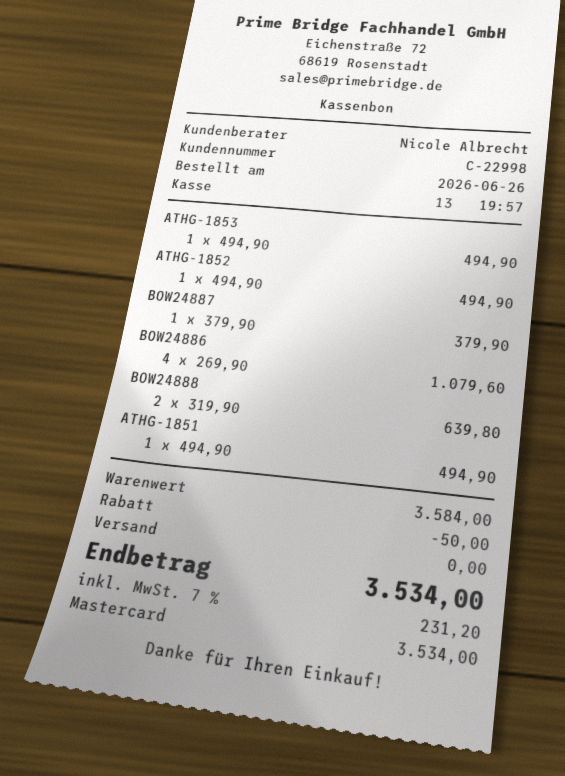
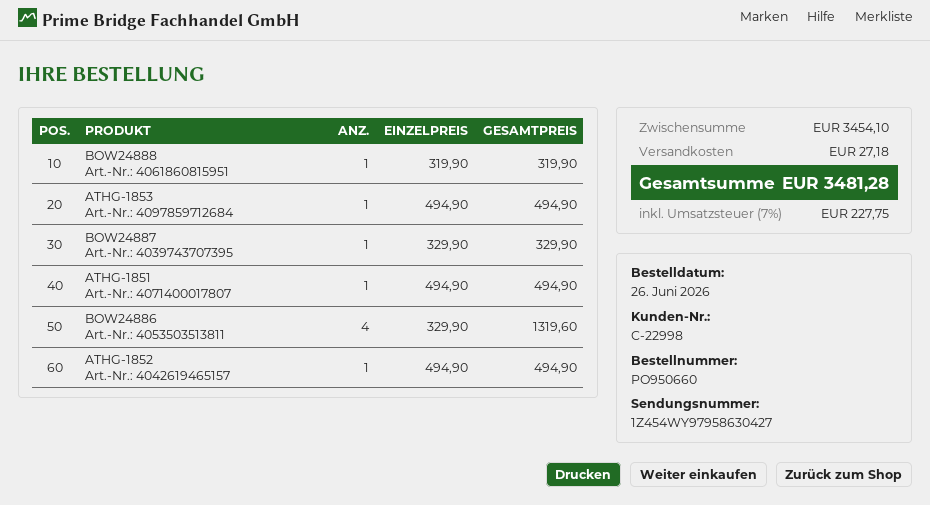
BOW24887: 1 x 379.90 = 379.90 -> 1 x 329.90 = 329.90
BOW24886: 4 x 269.90 = 1079.60 -> 4 x 329.90 = 1319.60
BOW24888: 2 x 319.90 = 639.80 -> 1 x 319.90 = 319.90
subtotal: 3584.00 -> 3454.10
discount: 50.00 -> none
shipping: 0.00 -> 27.18
tax: 7% = 231.20 -> 7% = 227.75
total: 3534.00 -> 3481.28

